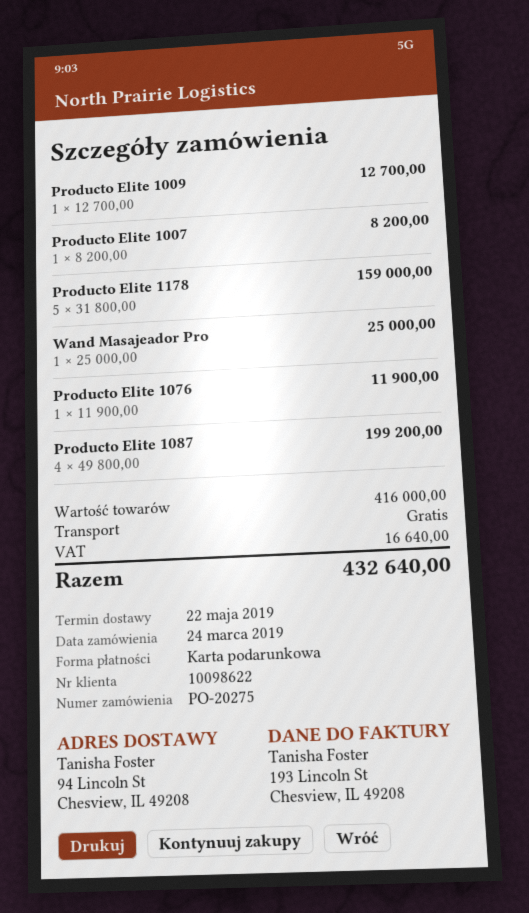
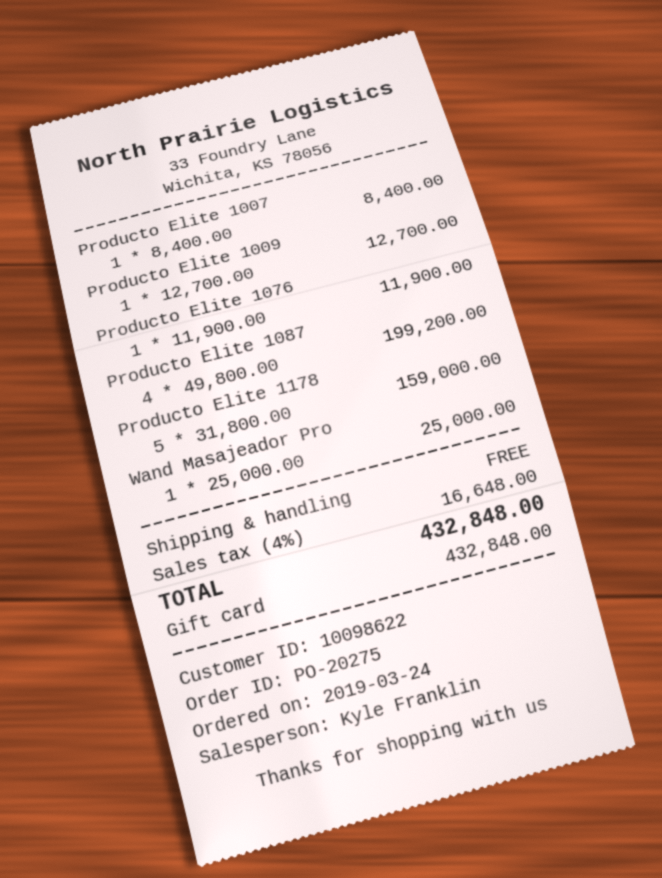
Producto Elite 1007: 1 x 8200.00 = 8200.00 -> 1 x 8400.00 = 8400.00
tax: 16640.00 -> 16648.00
total: 432640.00 -> 432848.00

